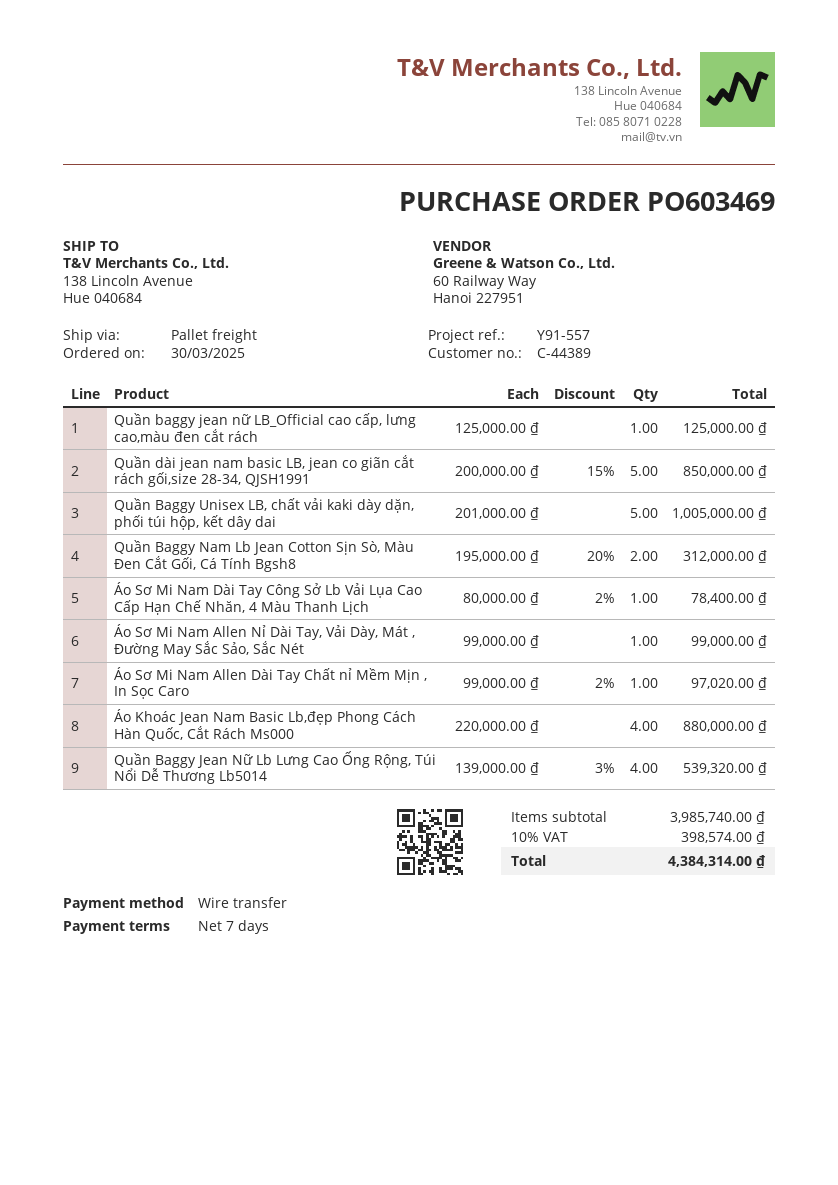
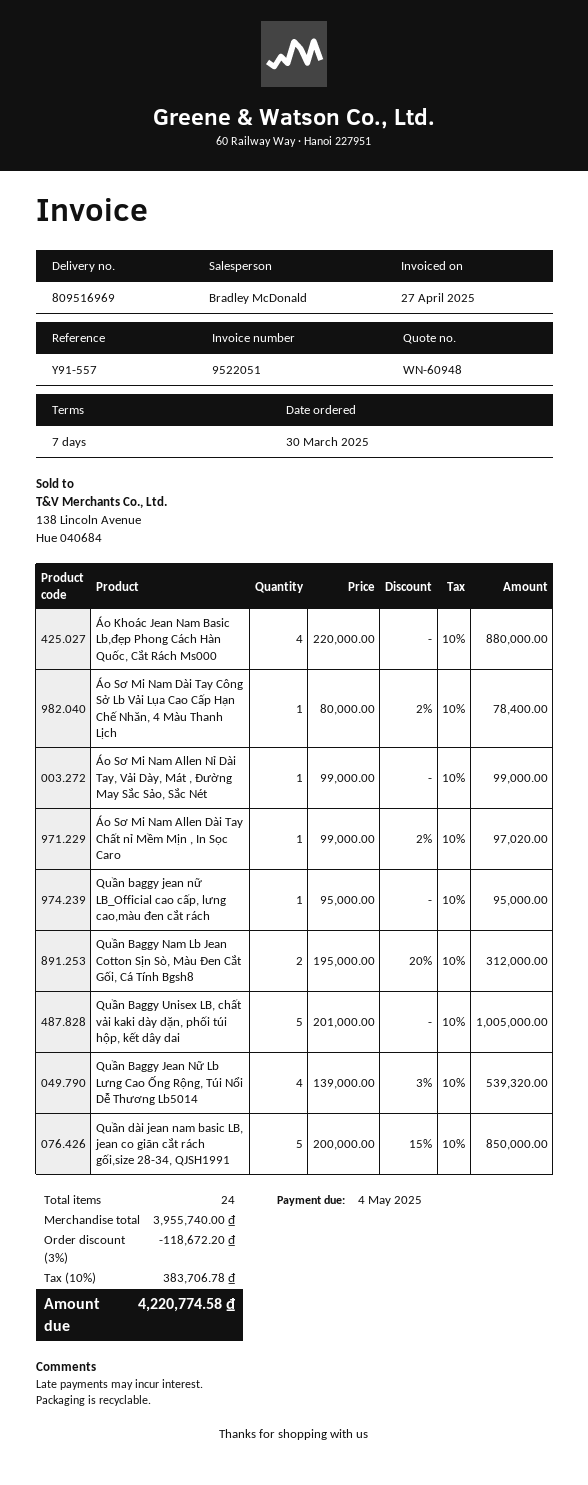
Quần baggy jean nữ LB_Official cao cấp, lưng cao,màu đen cắt rách: 1 x 125000.00 = 125000.00 -> 1 x 95000.00 = 95000.00
subtotal: 3985740.00 -> 3955740.00
discount: none -> 3% = 118672.20
tax: 10% = 398574.00 -> 10% = 383706.78
total: 4384314.00 -> 4220774.58

